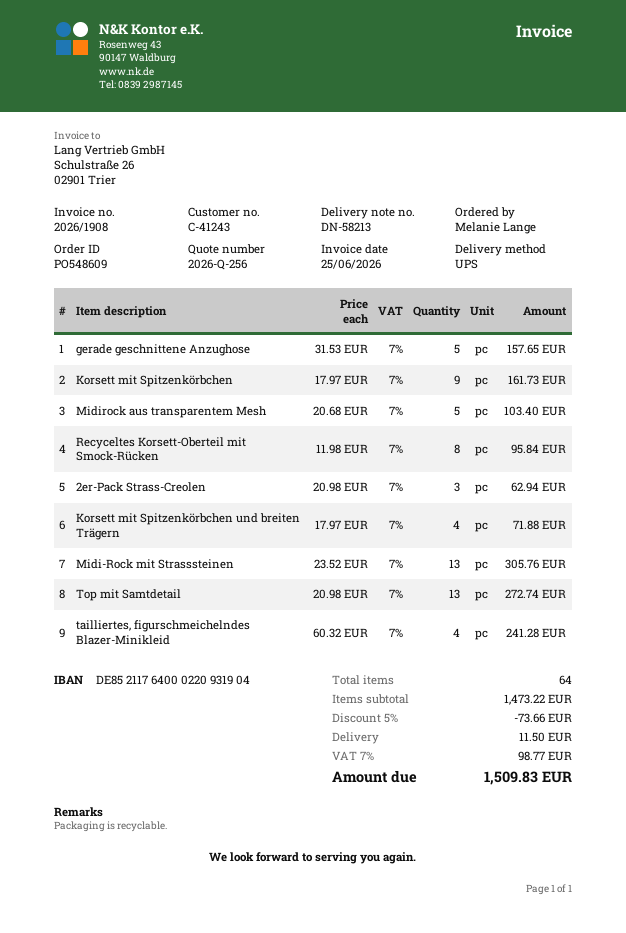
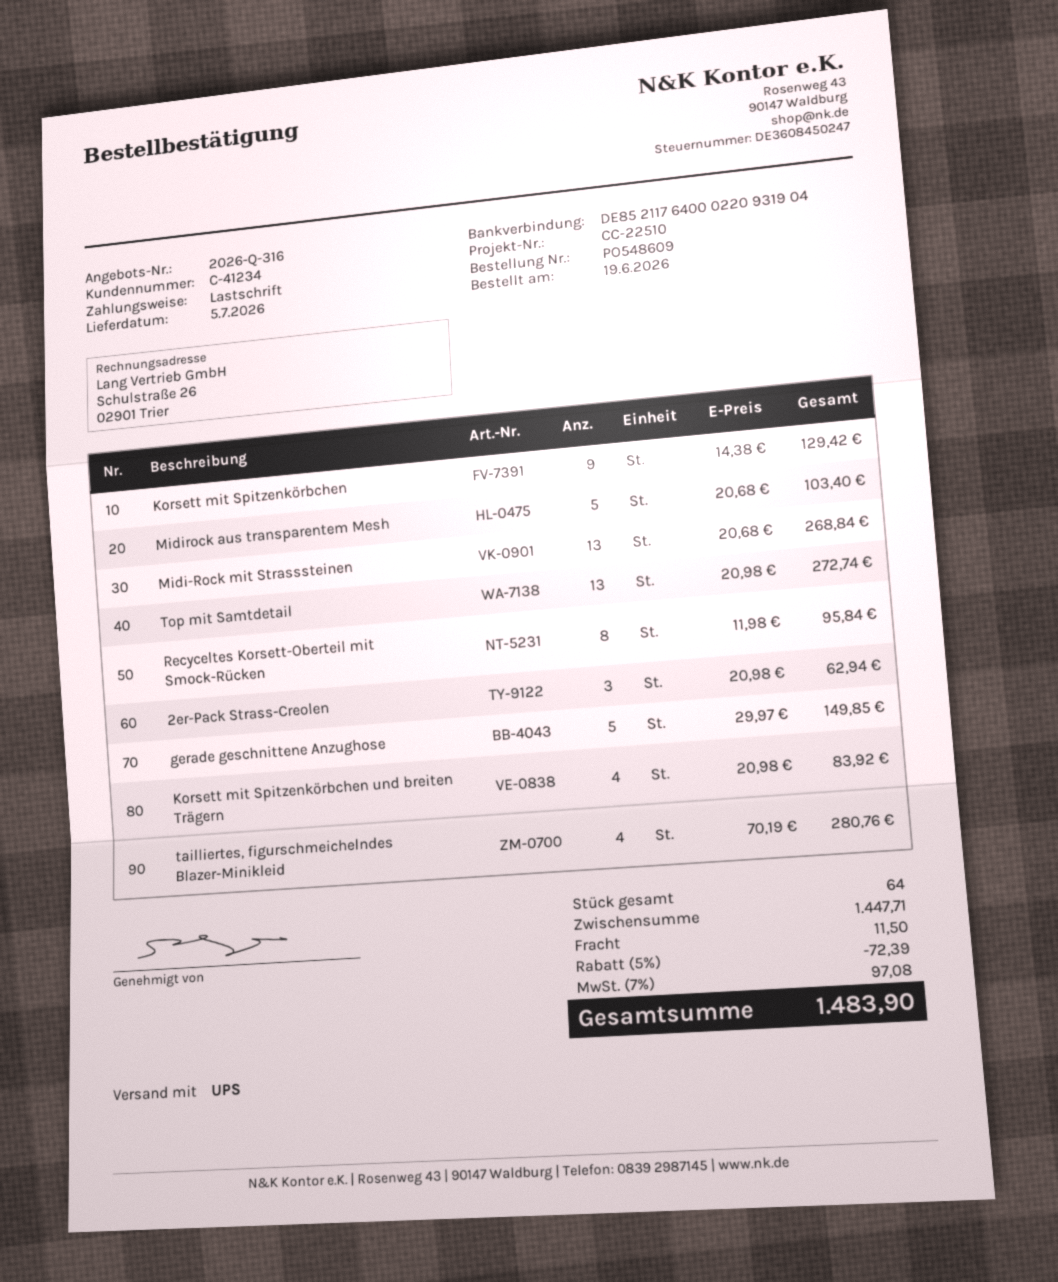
quote number: 2026-Q-256 -> 2026-Q-316
customer number: C-41243 -> C-41234
gerade geschnittene Anzughose: 5 x 31.53 = 157.65 -> 5 x 29.97 = 149.85
Korsett mit Spitzenkörbchen: 9 x 17.97 = 161.73 -> 9 x 14.38 = 129.42
Korsett mit Spitzenkörbchen und breiten Trägern: 4 x 17.97 = 71.88 -> 4 x 20.98 = 83.92
Midi-Rock mit Strasssteinen: 13 x 23.52 = 305.76 -> 13 x 20.68 = 268.84
tailliertes, figurschmeichelndes Blazer-Minikleid: 4 x 60.32 = 241.28 -> 4 x 70.19 = 280.76
subtotal: 1473.22 -> 1447.71
discount: 5% = 73.66 -> 5% = 72.39
tax: 7% = 98.77 -> 7% = 97.08
total: 1509.83 -> 1483.90

